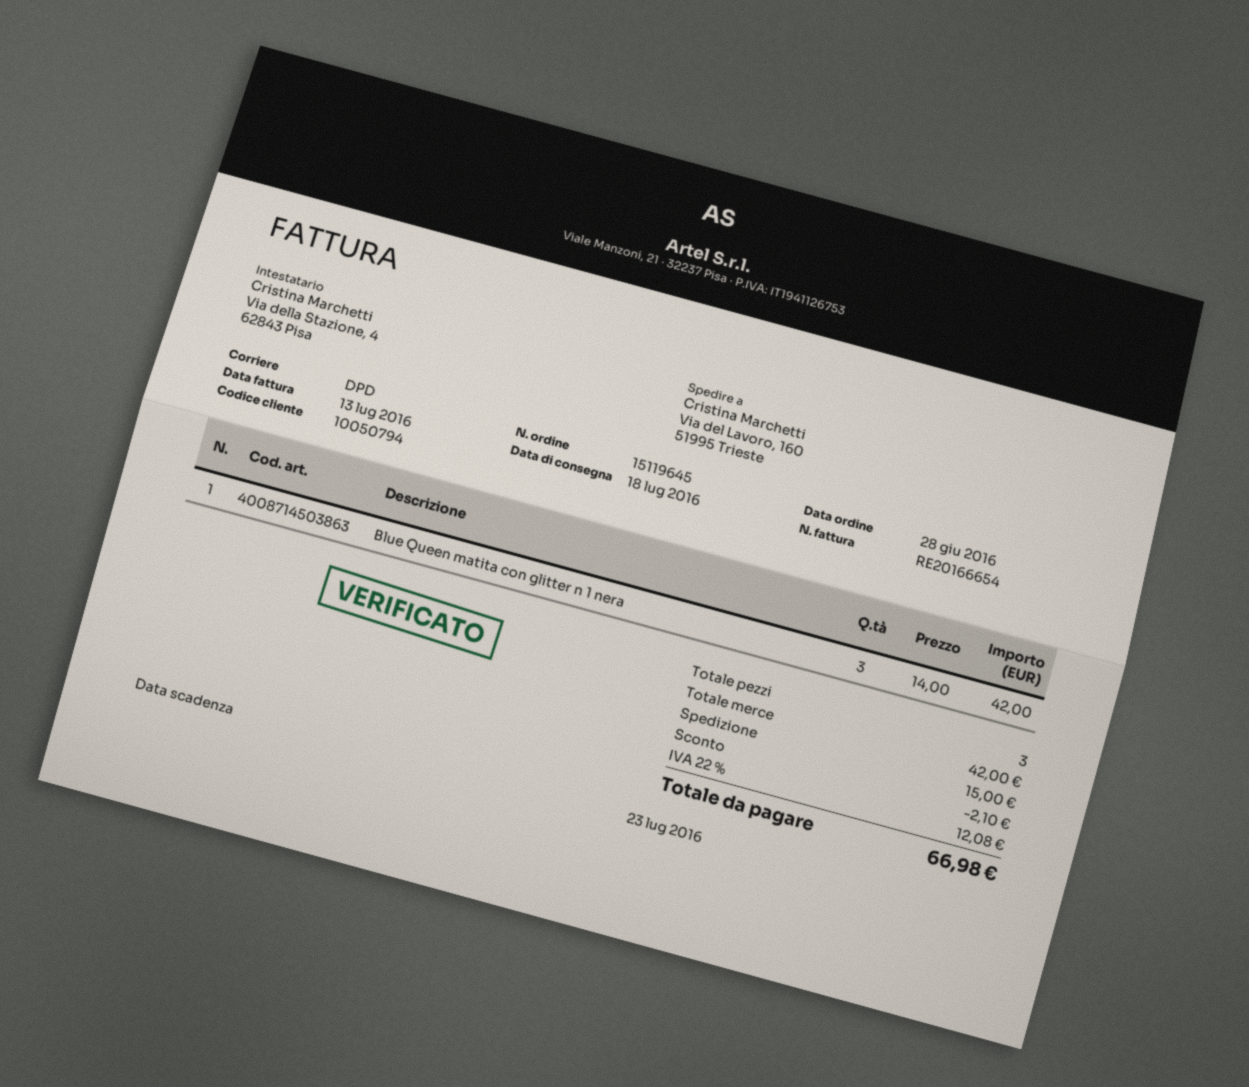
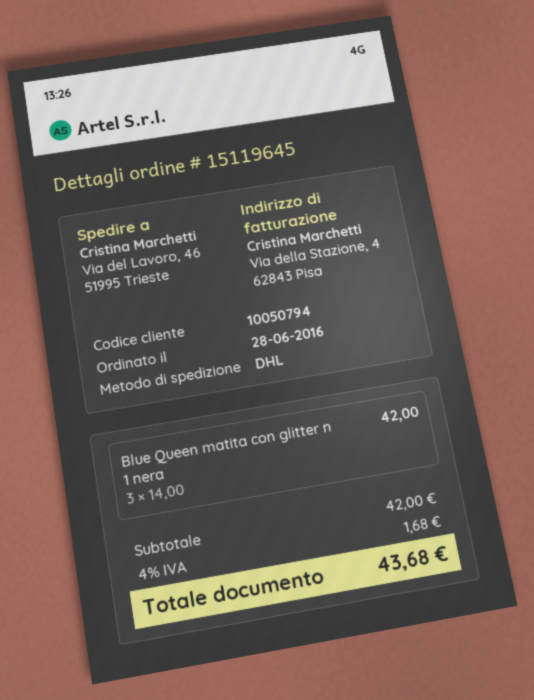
shipping method: DPD -> DHL
ship to: Via del Lavoro, 160, 51995 Trieste -> Via del Lavoro, 46, 51995 Trieste
discount: 2.10 -> none
shipping: 15.00 -> none
tax: 22% = 12.08 -> 4% = 1.68
total: 66.98 -> 43.68

